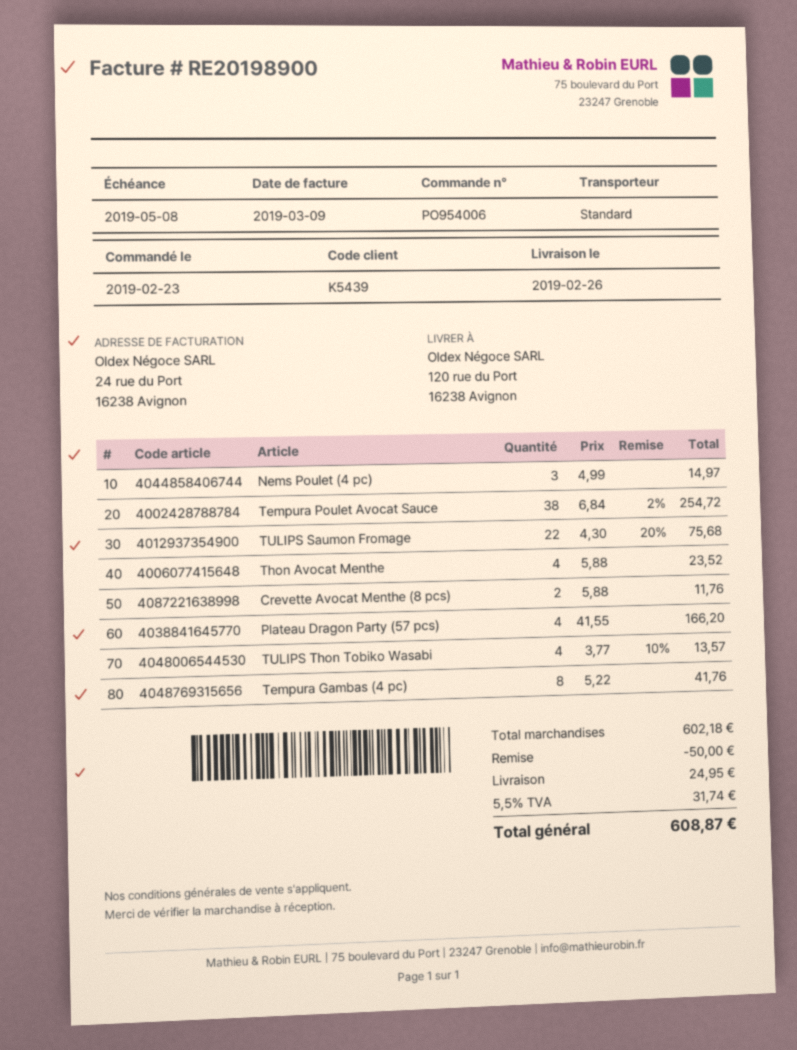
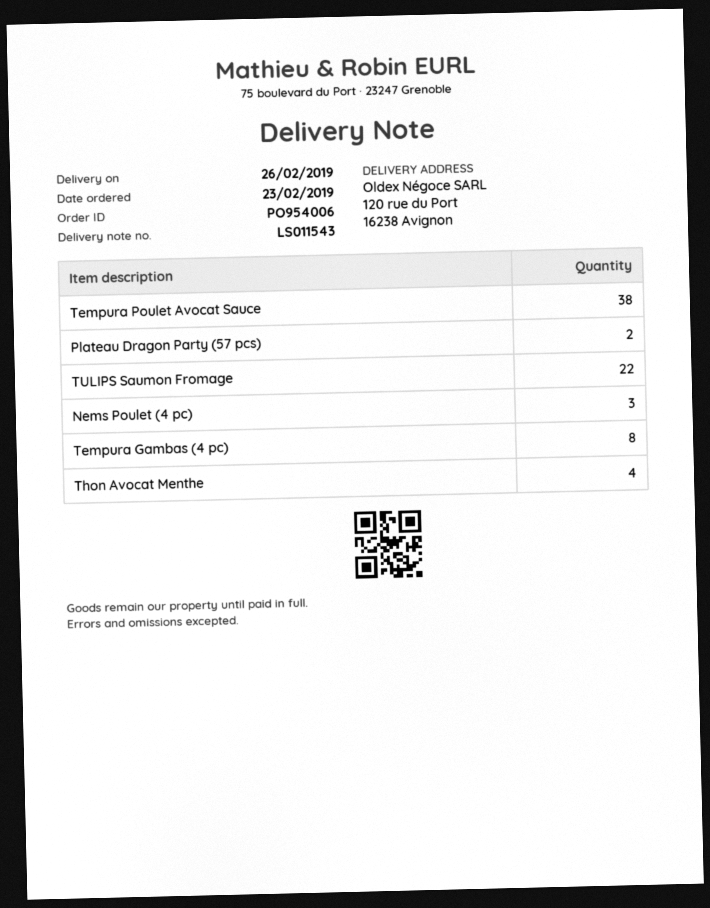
Crevette Avocat Menthe (8 pcs): 2 -> none
Plateau Dragon Party (57 pcs): 4 -> 2
TULIPS Thon Tobiko Wasabi: 4 -> none

